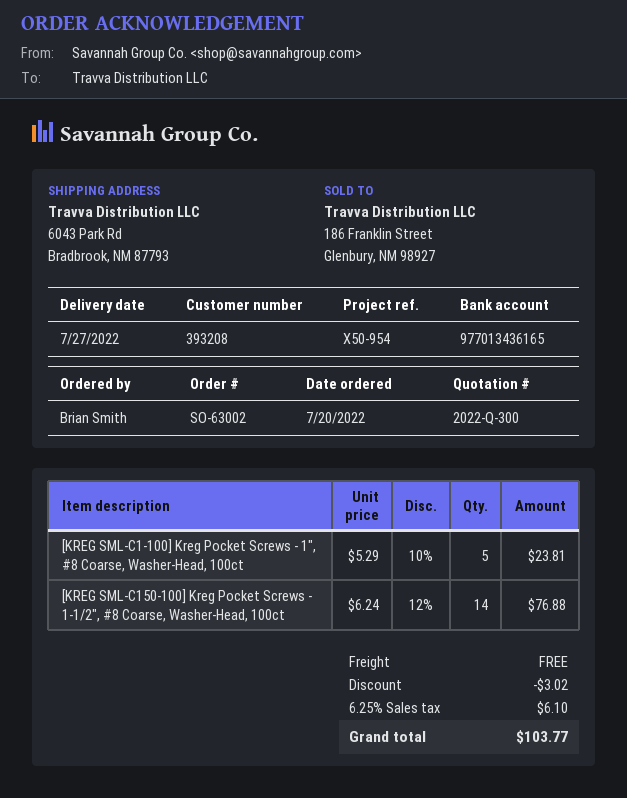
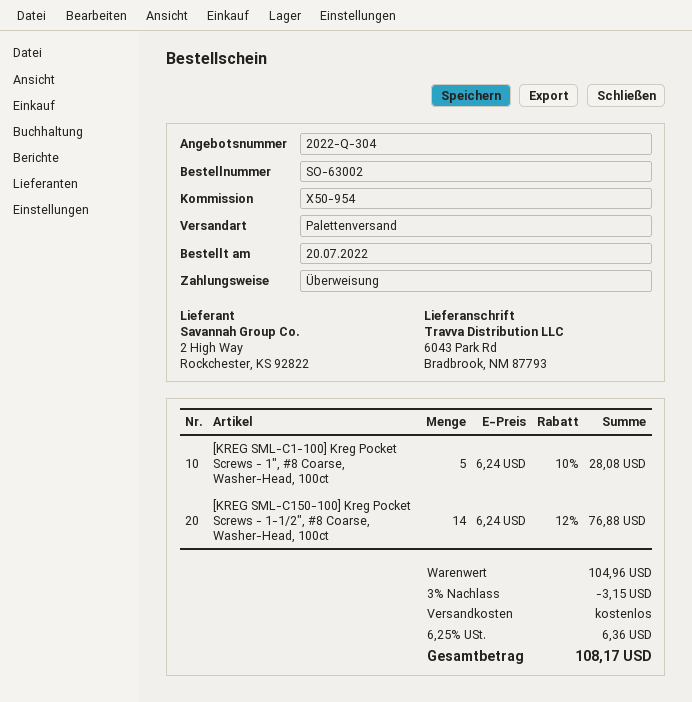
quote number: 2022-Q-300 -> 2022-Q-304
[KREG SML-C1-100] Kreg Pocket Screws - 1", #8 Coarse, Washer-Head, 100ct: 5 x 5.29 - 10% = 23.81 -> 5 x 6.24 - 10% = 28.08
discount: 3.02 -> 3.15
tax: 6.25% = 6.10 -> 6.25% = 6.36
total: 103.77 -> 108.17

